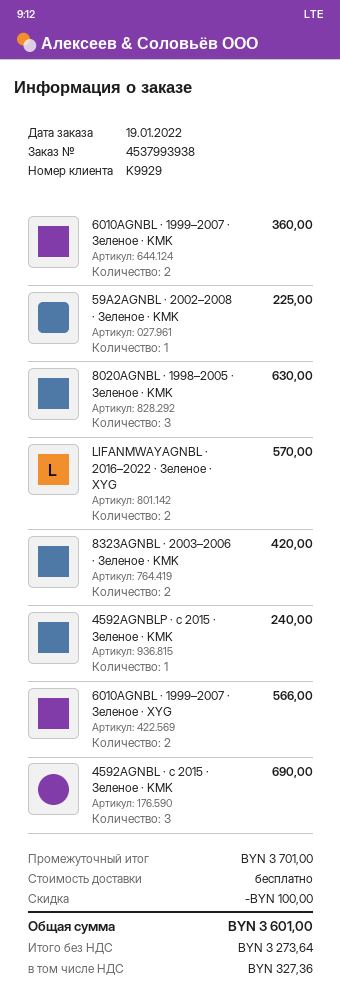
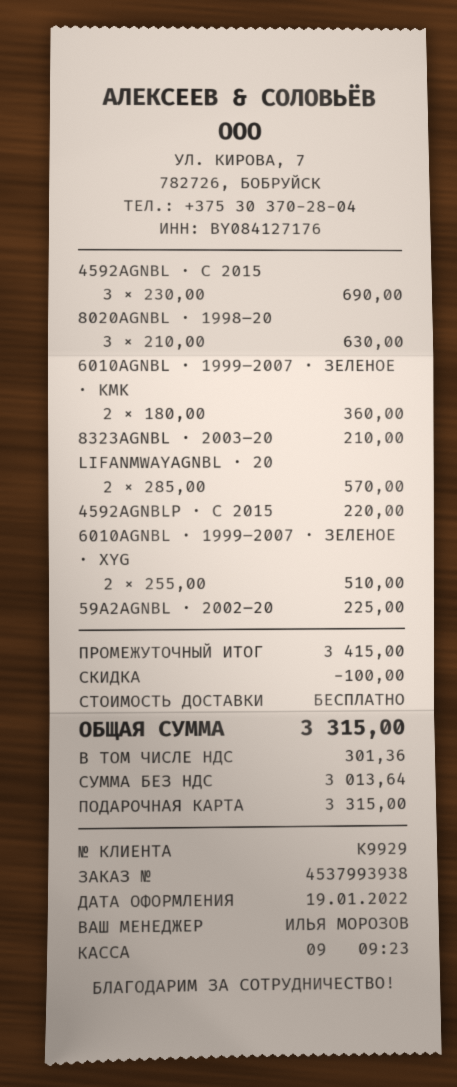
8323AGNBL · 2003–2006 · Зеленое · KMK: 2 for 420.00 -> 1 for 210.00
4592AGNBLP · с 2015 · Зеленое · KMK: 1 for 240.00 -> 1 for 220.00
6010AGNBL · 1999–2007 · Зеленое · XYG: 2 for 566.00 -> 2 for 510.00
subtotal: 3701.00 -> 3415.00
net: 3273.64 -> 3013.64
tax: 327.36 -> 301.36
total: 3601.00 -> 3315.00

